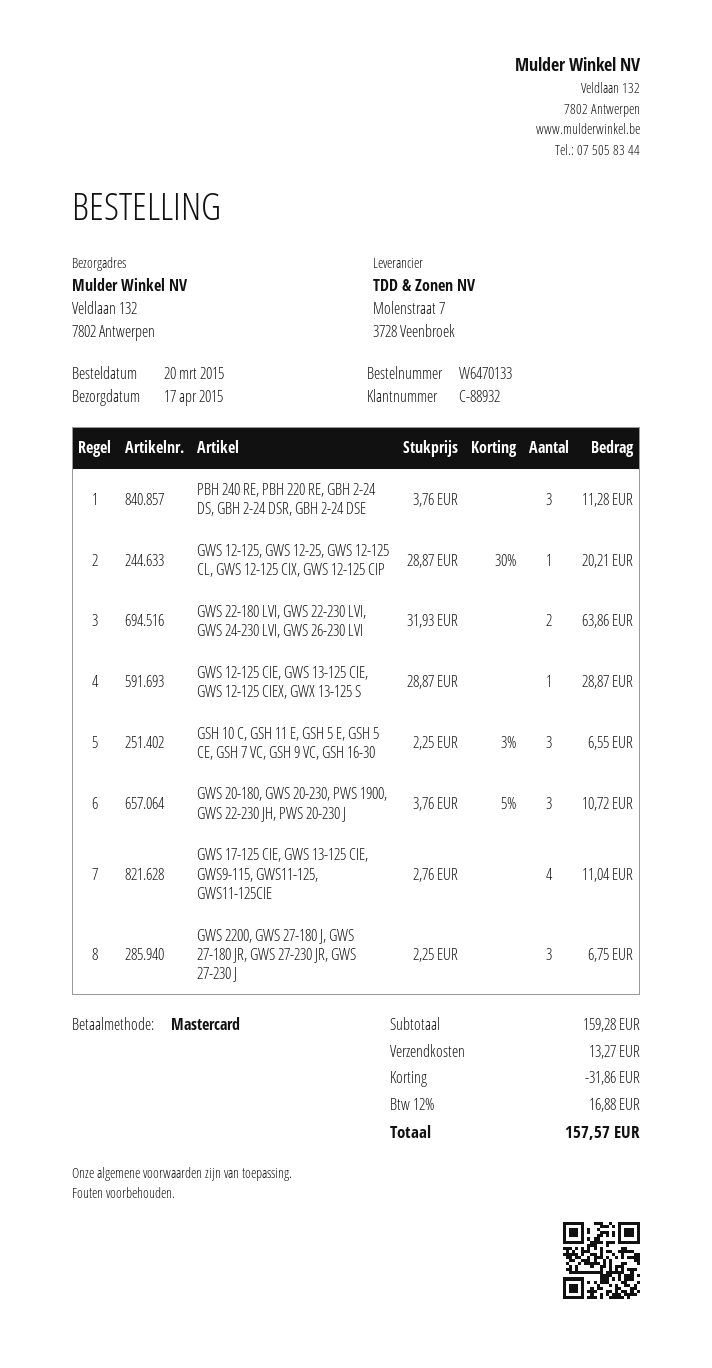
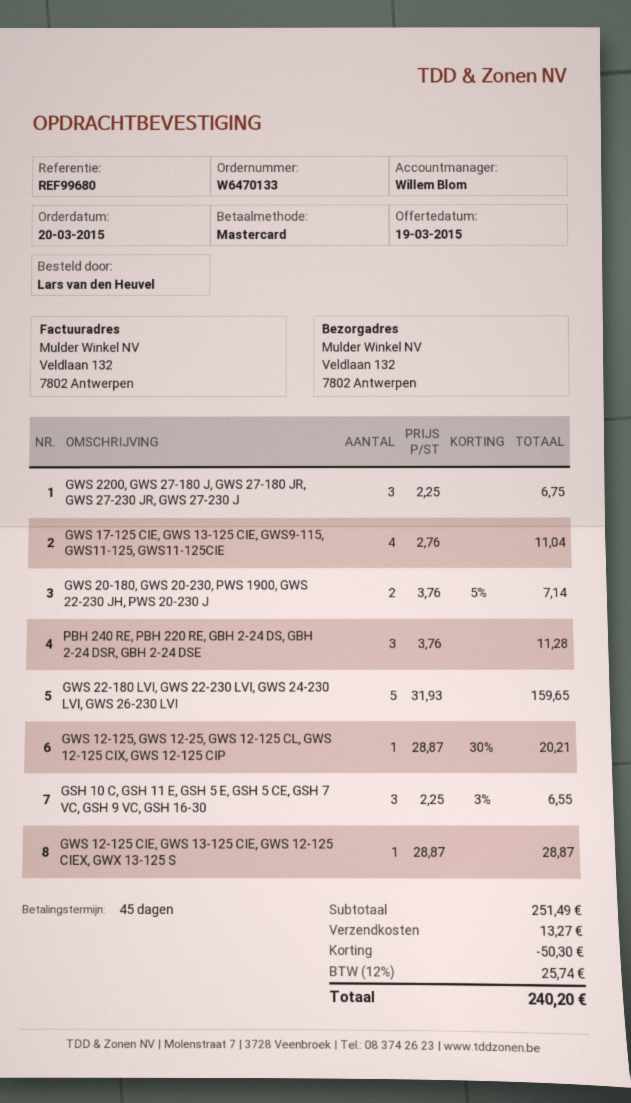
GWS 22-180 LVI, GWS 22-230 LVI, GWS 24-230 LVI, GWS 26-230 LVI: 2 x 31.93 = 63.86 -> 5 x 31.93 = 159.65
GWS 20-180, GWS 20-230, PWS 1900, GWS 22-230 JH, PWS 20-230 J: 3 x 3.76 - 5% = 10.72 -> 2 x 3.76 - 5% = 7.14
subtotal: 159.28 -> 251.49
discount: 31.86 -> 50.30
tax: 12% = 16.88 -> 12% = 25.74
total: 157.57 -> 240.20

